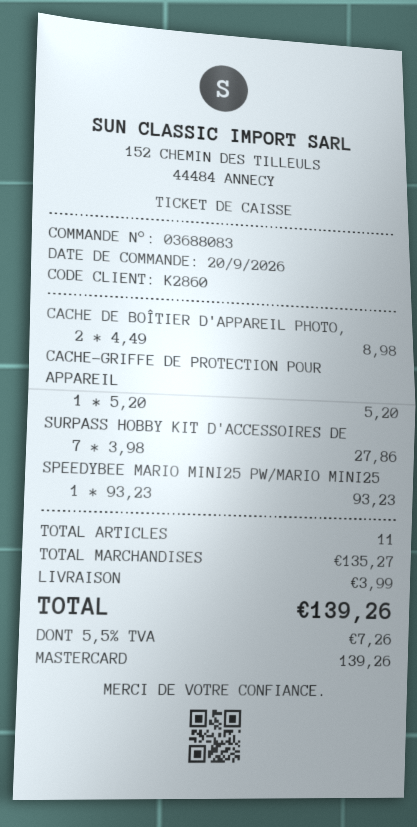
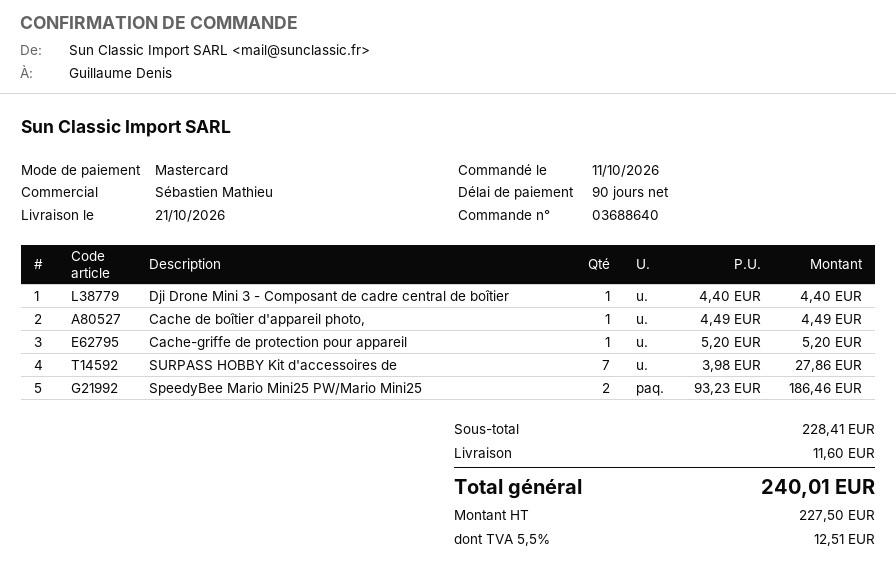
order number: 03688083 -> 03688640
order date: 2026-09-20 -> 2026-10-11
CACHE DE BOÎTIER D'APPAREIL PHOTO,: 2 x 4.49 = 8.98 -> 1 x 4.49 = 4.49
SPEEDYBEE MARIO MINI25 PW/MARIO MINI25: 1 x 93.23 = 93.23 -> 2 x 93.23 = 186.46
Dji Drone Mini 3 - Composant de cadre central de boîtier: none -> 1 x 4.40 = 4.40
subtotal: 135.27 -> 228.41
shipping: 3.99 -> 11.60
tax: 5.5% = 7.26 -> 5.5% = 12.51
total: 139.26 -> 240.01

